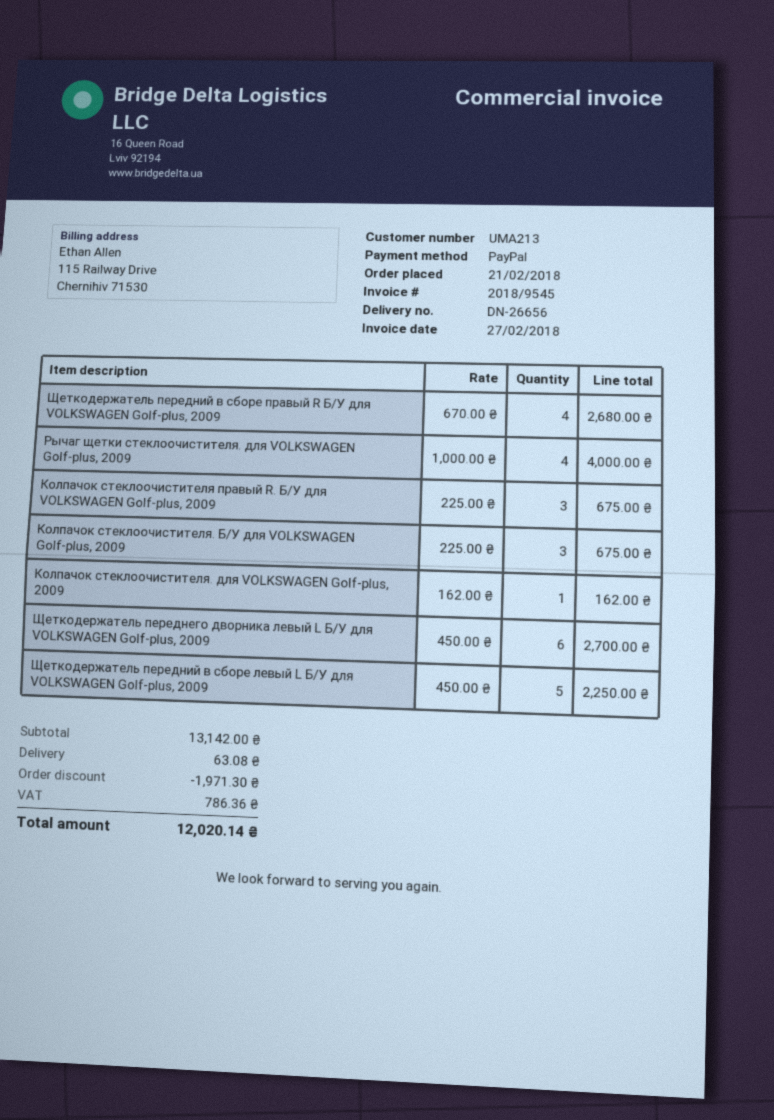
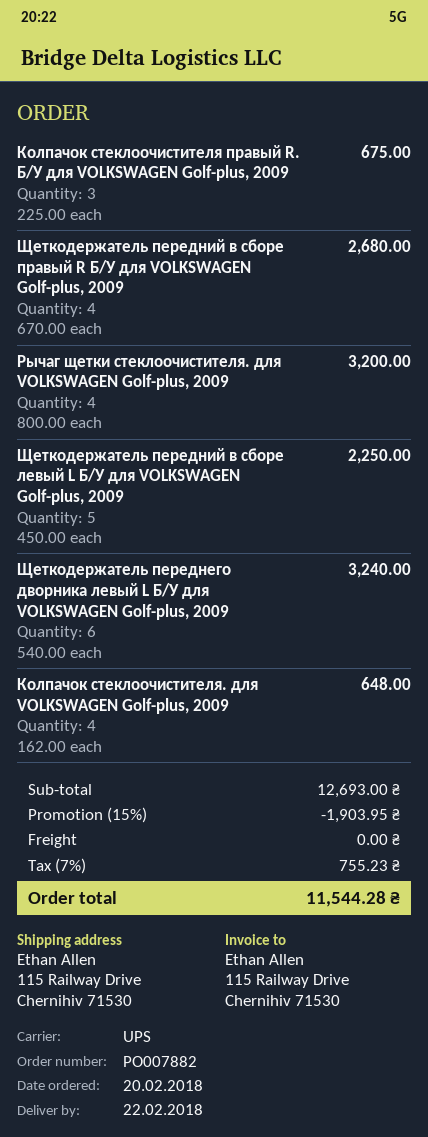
order date: 2018-02-21 -> 2018-02-20
Рычаг щетки стеклоочистителя. для VOLKSWAGEN Golf-plus, 2009: 4 x 1000.00 = 4000.00 -> 4 x 800.00 = 3200.00
Колпачок стеклоочистителя. Б/У для VOLKSWAGEN Golf-plus, 2009: 3 x 225.00 = 675.00 -> none
Колпачок стеклоочистителя. для VOLKSWAGEN Golf-plus, 2009: 1 x 162.00 = 162.00 -> 4 x 162.00 = 648.00
Щеткодержатель переднего дворника левый L Б/У для VOLKSWAGEN Golf-plus, 2009: 6 x 450.00 = 2700.00 -> 6 x 540.00 = 3240.00
subtotal: 13142.00 -> 12693.00
discount: 1971.30 -> 1903.95
shipping: 63.08 -> 0.00
tax: 786.36 -> 755.23
total: 12020.14 -> 11544.28

